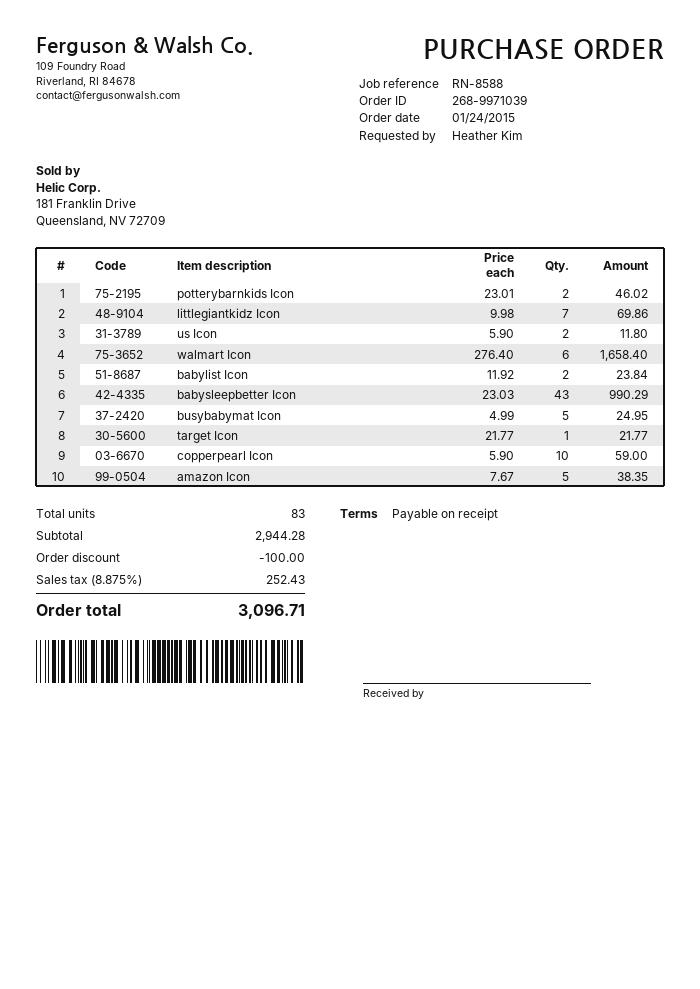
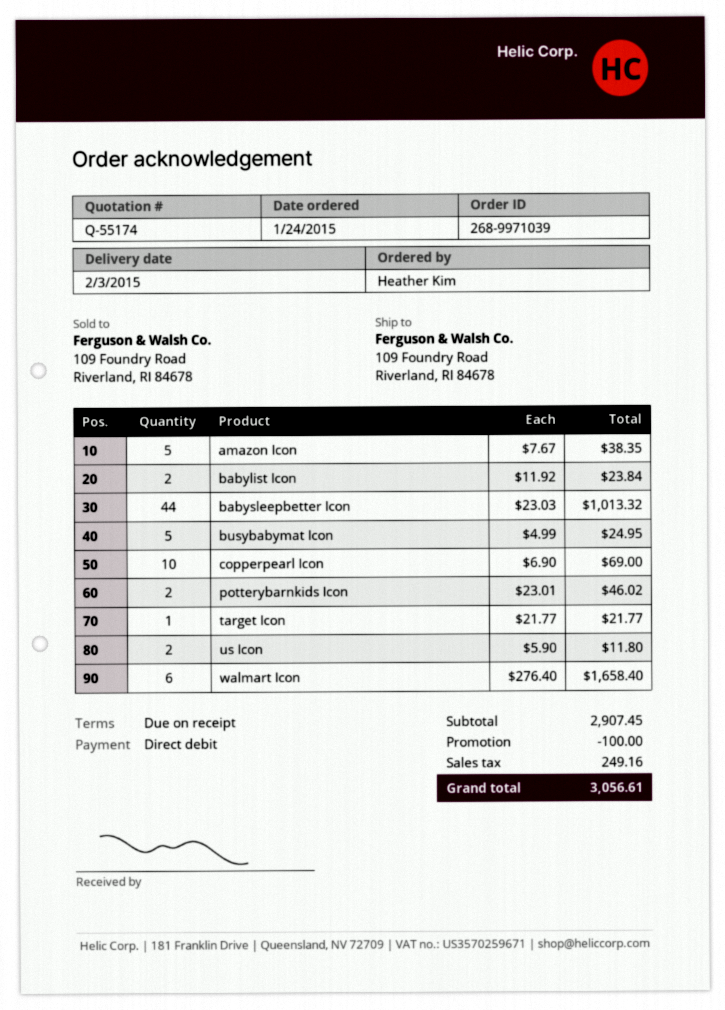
littlegiantkidz Icon: 7 x 9.98 = 69.86 -> none
babysleepbetter Icon: 43 x 23.03 = 990.29 -> 44 x 23.03 = 1013.32
copperpearl Icon: 10 x 5.90 = 59.00 -> 10 x 6.90 = 69.00
subtotal: 2944.28 -> 2907.45
tax: 252.43 -> 249.16
total: 3096.71 -> 3056.61

